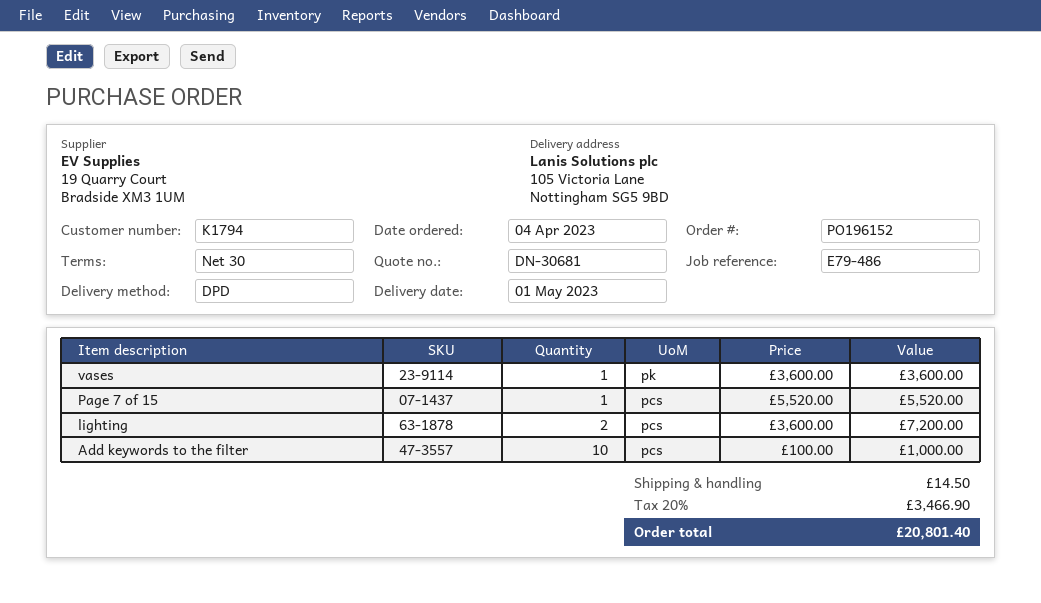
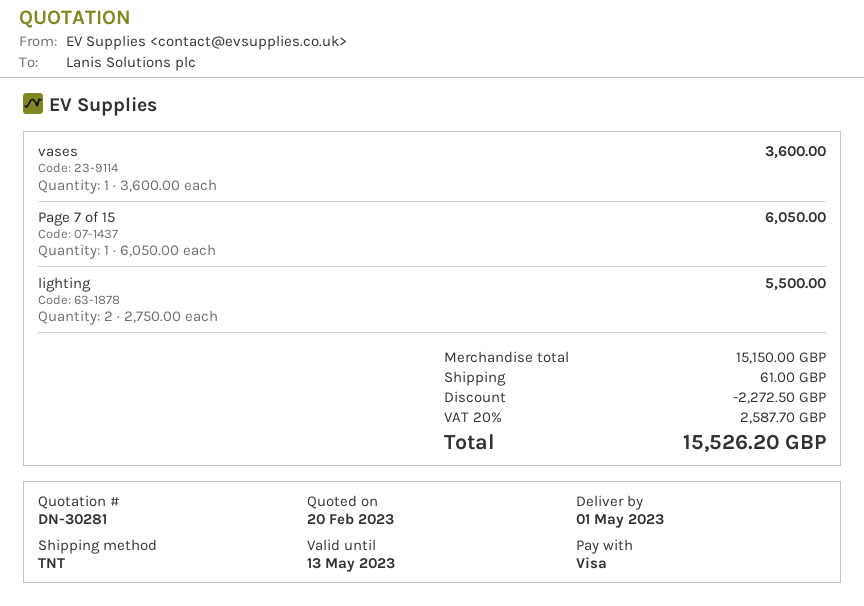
quote number: DN-30681 -> DN-30281
shipping method: DPD -> TNT
Page 7 of 15: 1 x 5520.00 = 5520.00 -> 1 x 6050.00 = 6050.00
lighting: 2 x 3600.00 = 7200.00 -> 2 x 2750.00 = 5500.00
Add keywords to the filter: 10 x 100.00 = 1000.00 -> none
discount: none -> 2272.50
shipping: 14.50 -> 61.00
tax: 20% = 3466.90 -> 20% = 2587.70
total: 20801.40 -> 15526.20

